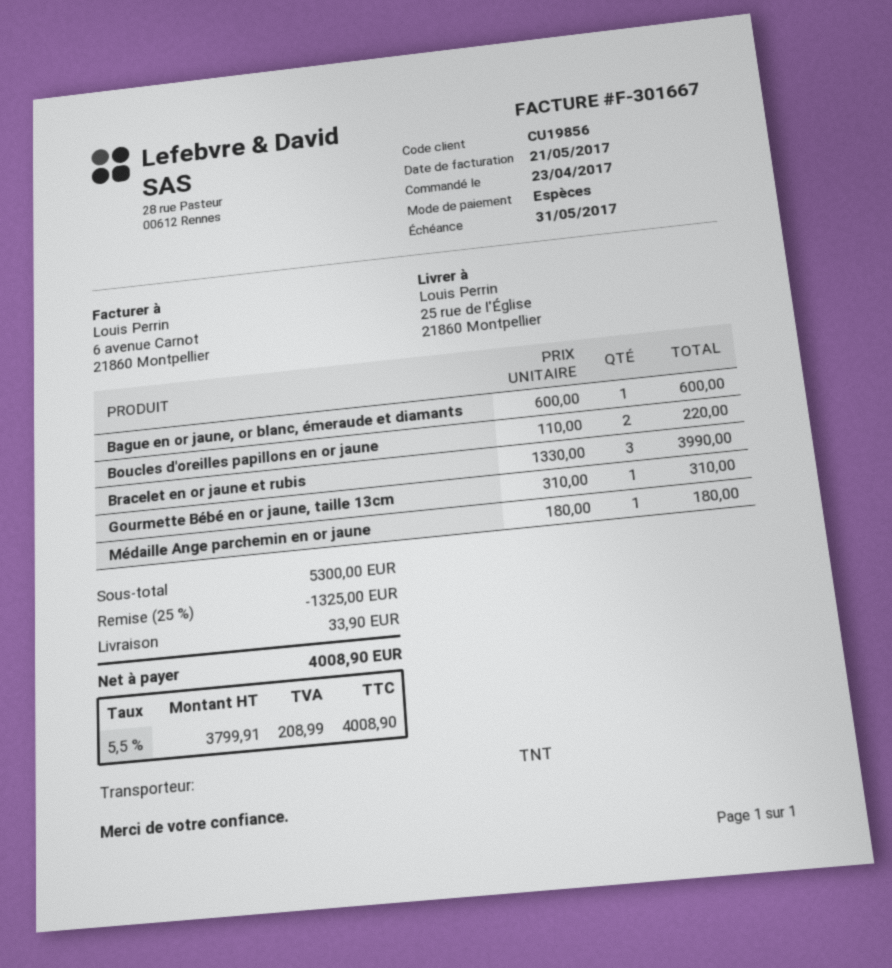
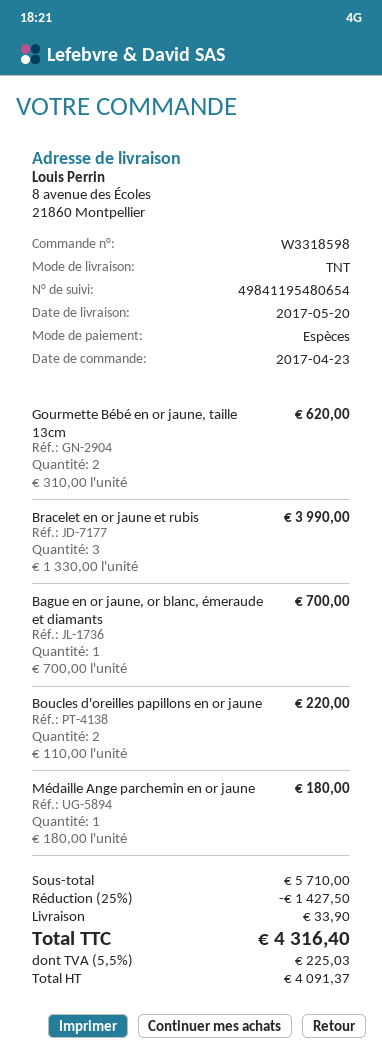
ship to: 25 rue de l'Église, 21860 Montpellier -> 8 avenue des Écoles, 21860 Montpellier
Bague en or jaune, or blanc, émeraude et diamants: 1 x 600.00 = 600.00 -> 1 x 700.00 = 700.00
Gourmette Bébé en or jaune, taille 13cm: 1 x 310.00 = 310.00 -> 2 x 310.00 = 620.00
subtotal: 5300.00 -> 5710.00
discount: 25% = 1325.00 -> 25% = 1427.50
net: 3799.91 -> 4091.37
tax: 5.5% = 208.99 -> 5.5% = 225.03
total: 4008.90 -> 4316.40

